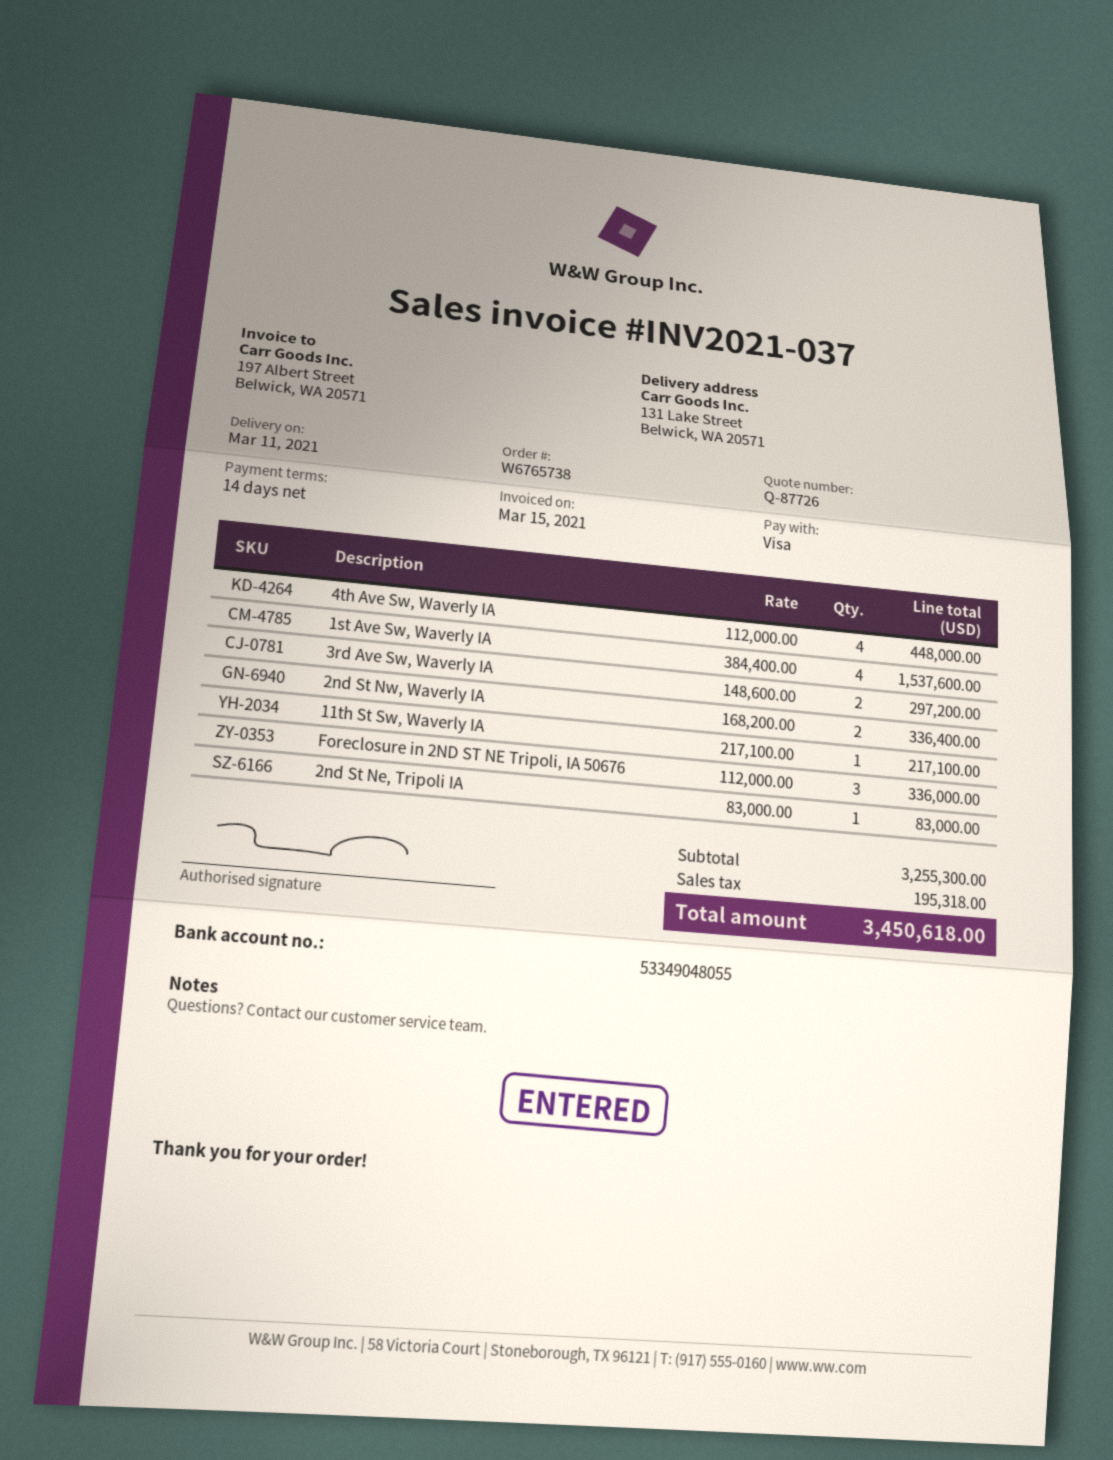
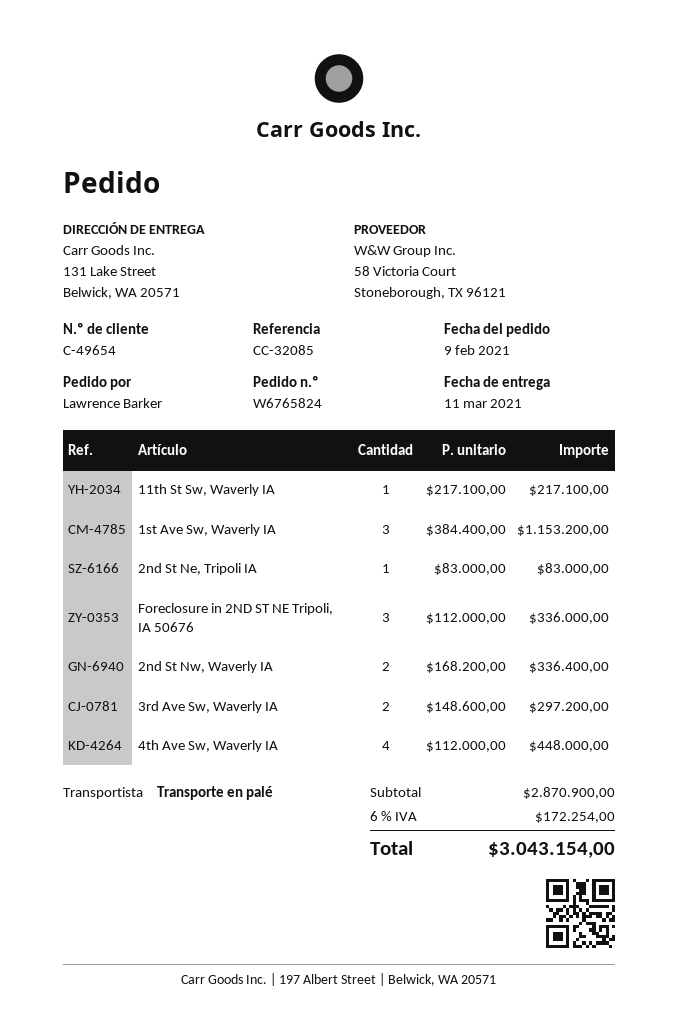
order number: W6765738 -> W6765824
1st Ave Sw, Waverly IA: 4 x 384400.00 = 1537600.00 -> 3 x 384400.00 = 1153200.00
subtotal: 3255300.00 -> 2870900.00
tax: 195318.00 -> 172254.00
total: 3450618.00 -> 3043154.00

